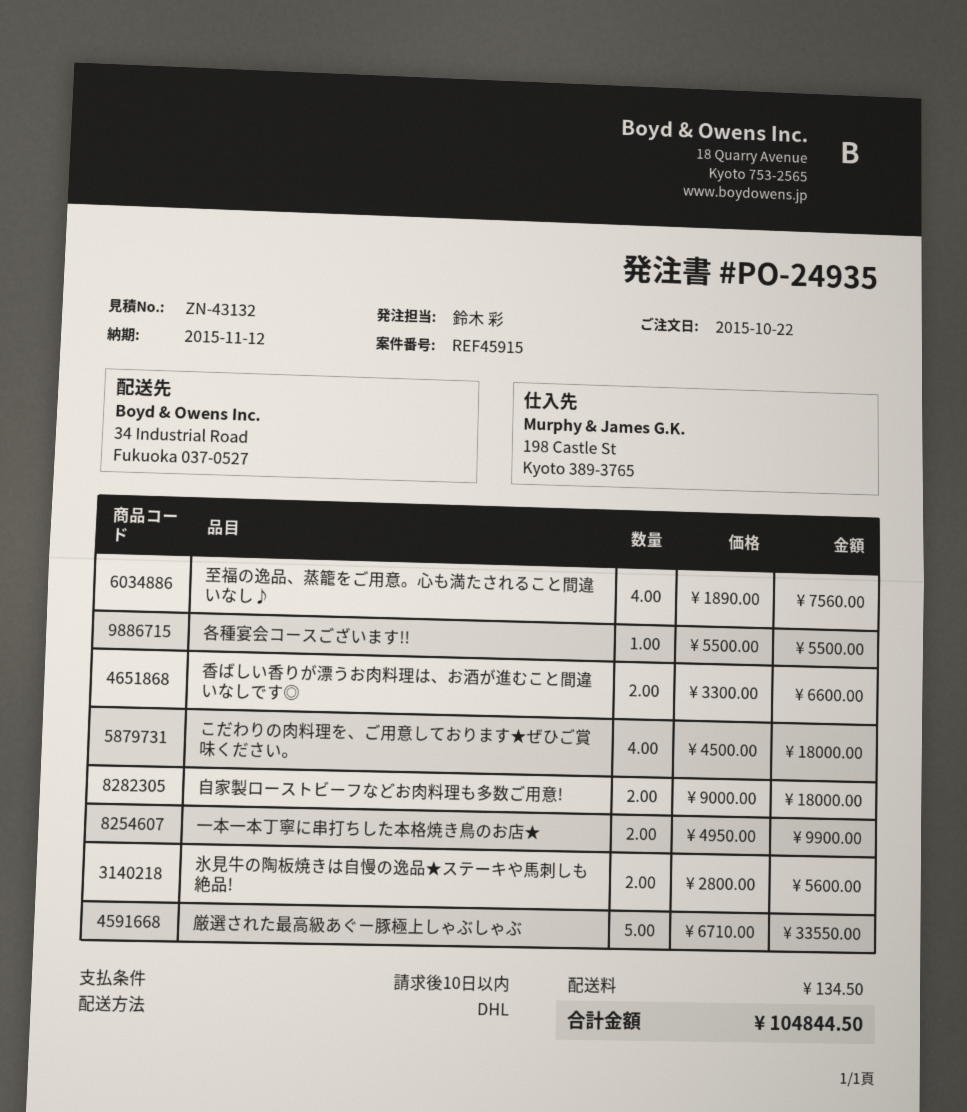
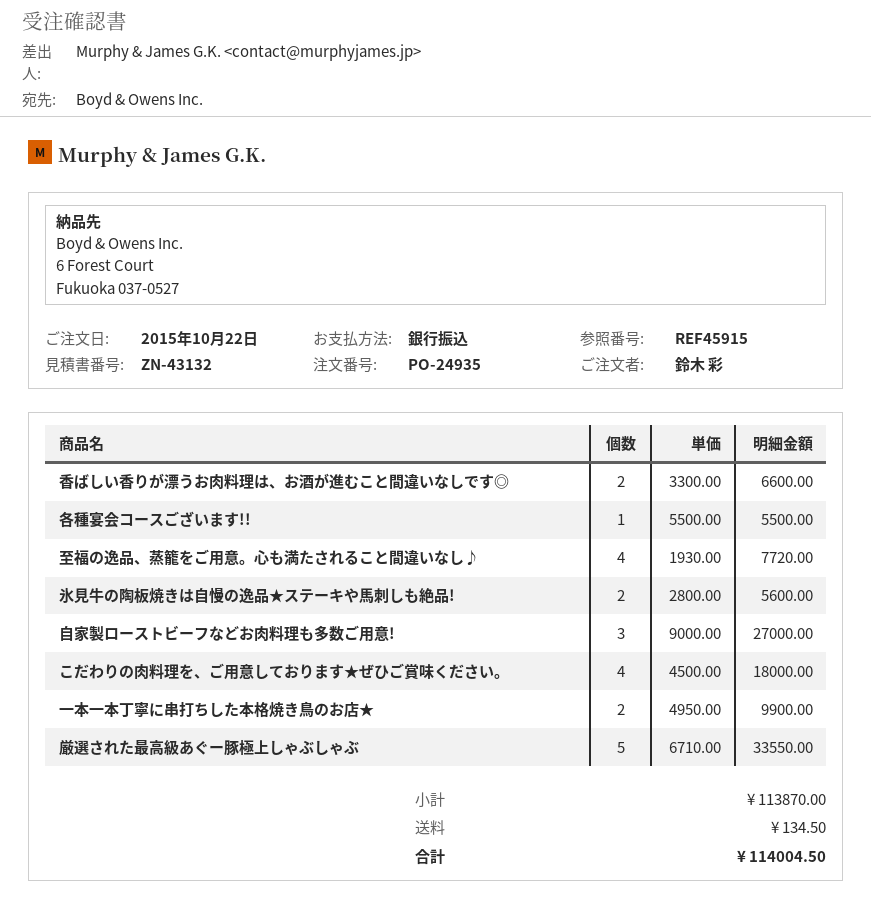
ship to: 34 Industrial Road, Fukuoka 037-0527 -> 6 Forest Court, Fukuoka 037-0527
至福の逸品、蒸籠をご用意。心も満たされること間違いなし♪: 4 x 1890.00 = 7560.00 -> 4 x 1930.00 = 7720.00
自家製ローストビーフなどお肉料理も多数ご用意!: 2 x 9000.00 = 18000.00 -> 3 x 9000.00 = 27000.00
total: 104844.50 -> 114004.50

